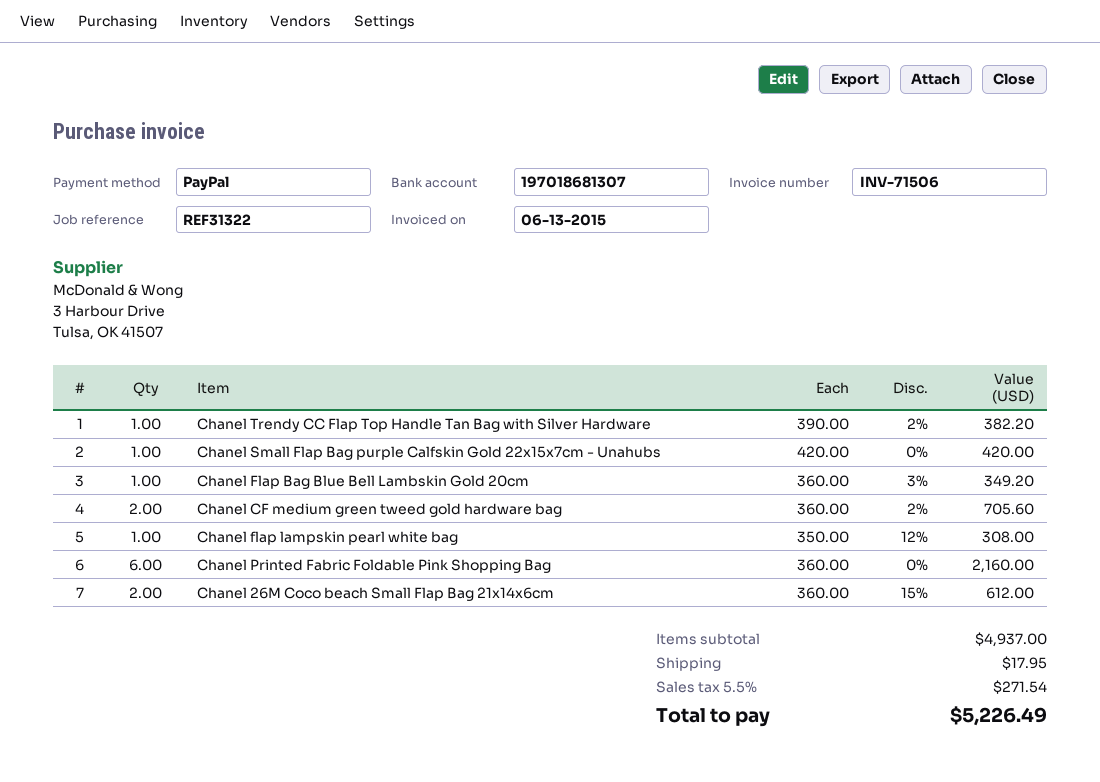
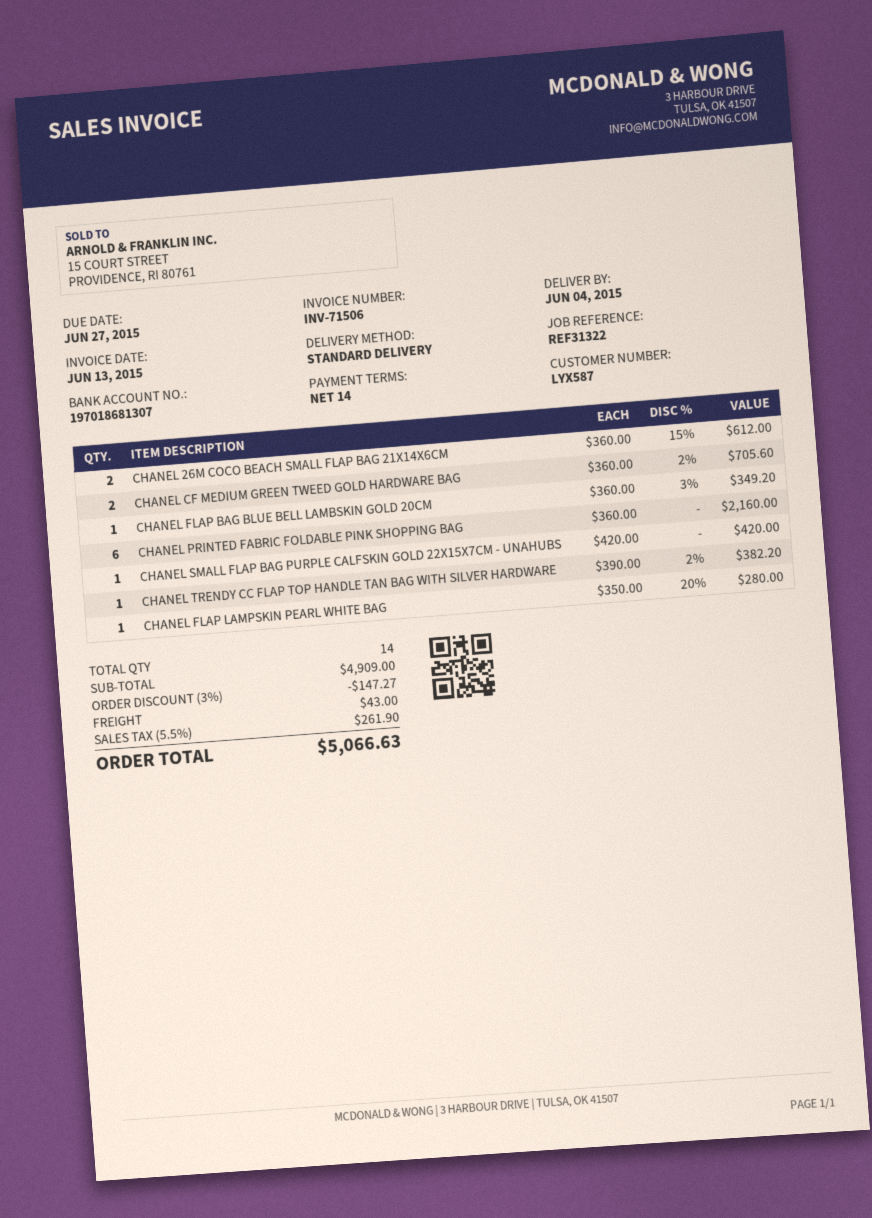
Chanel flap lampskin pearl white bag: 1 x 350.00 - 12% = 308.00 -> 1 x 350.00 - 20% = 280.00
subtotal: 4937.00 -> 4909.00
discount: none -> 3% = 147.27
shipping: 17.95 -> 43.00
tax: 5.5% = 271.54 -> 5.5% = 261.90
total: 5226.49 -> 5066.63

